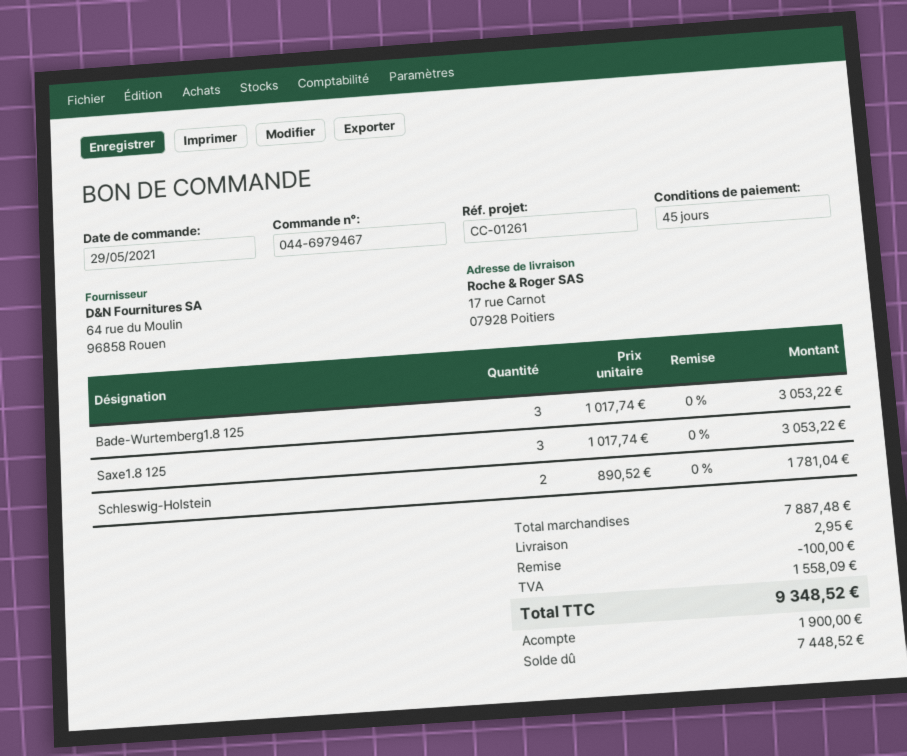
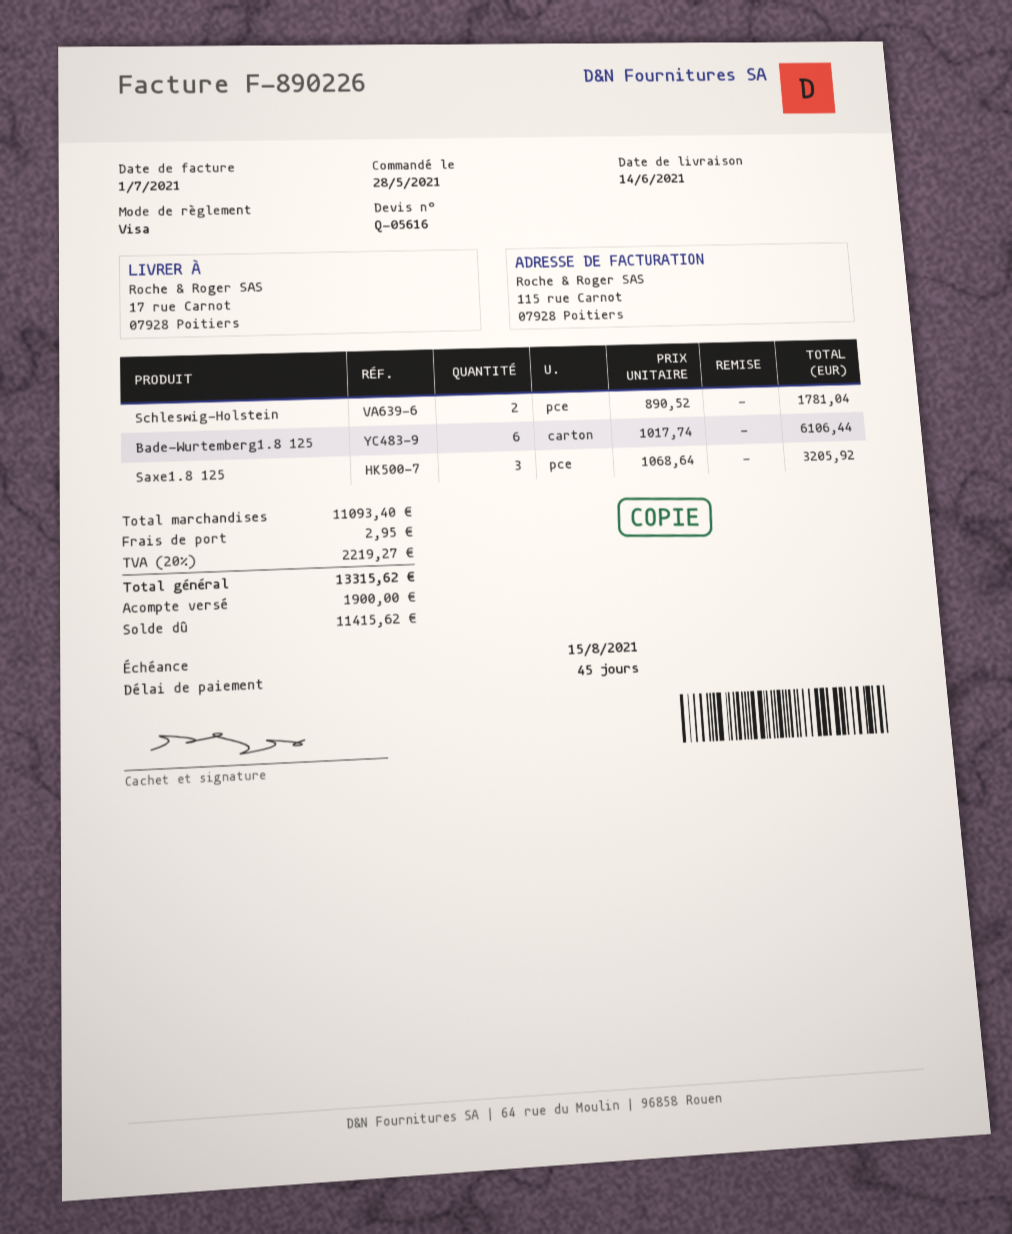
order date: 2021-05-29 -> 2021-05-28
Bade-Wurtemberg1.8 125: 3 x 1017.74 = 3053.22 -> 6 x 1017.74 = 6106.44
Saxe1.8 125: 3 x 1017.74 = 3053.22 -> 3 x 1068.64 = 3205.92
subtotal: 7887.48 -> 11093.40
discount: 100.00 -> none
tax: 1558.09 -> 2219.27
total: 9348.52 -> 13315.62
balance: 7448.52 -> 11415.62

